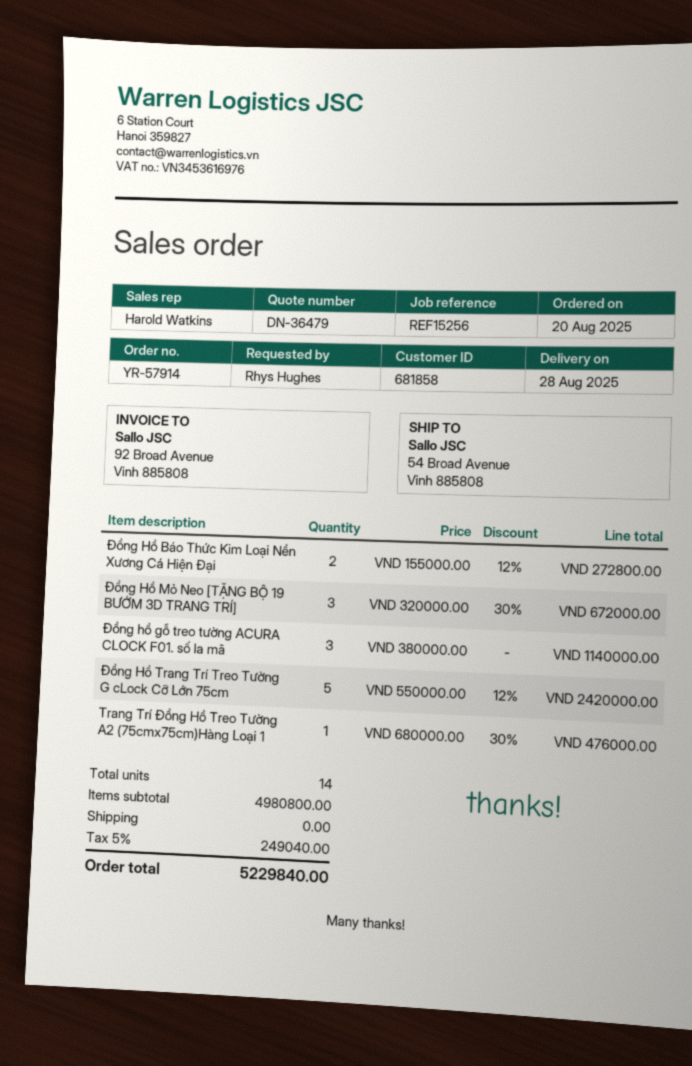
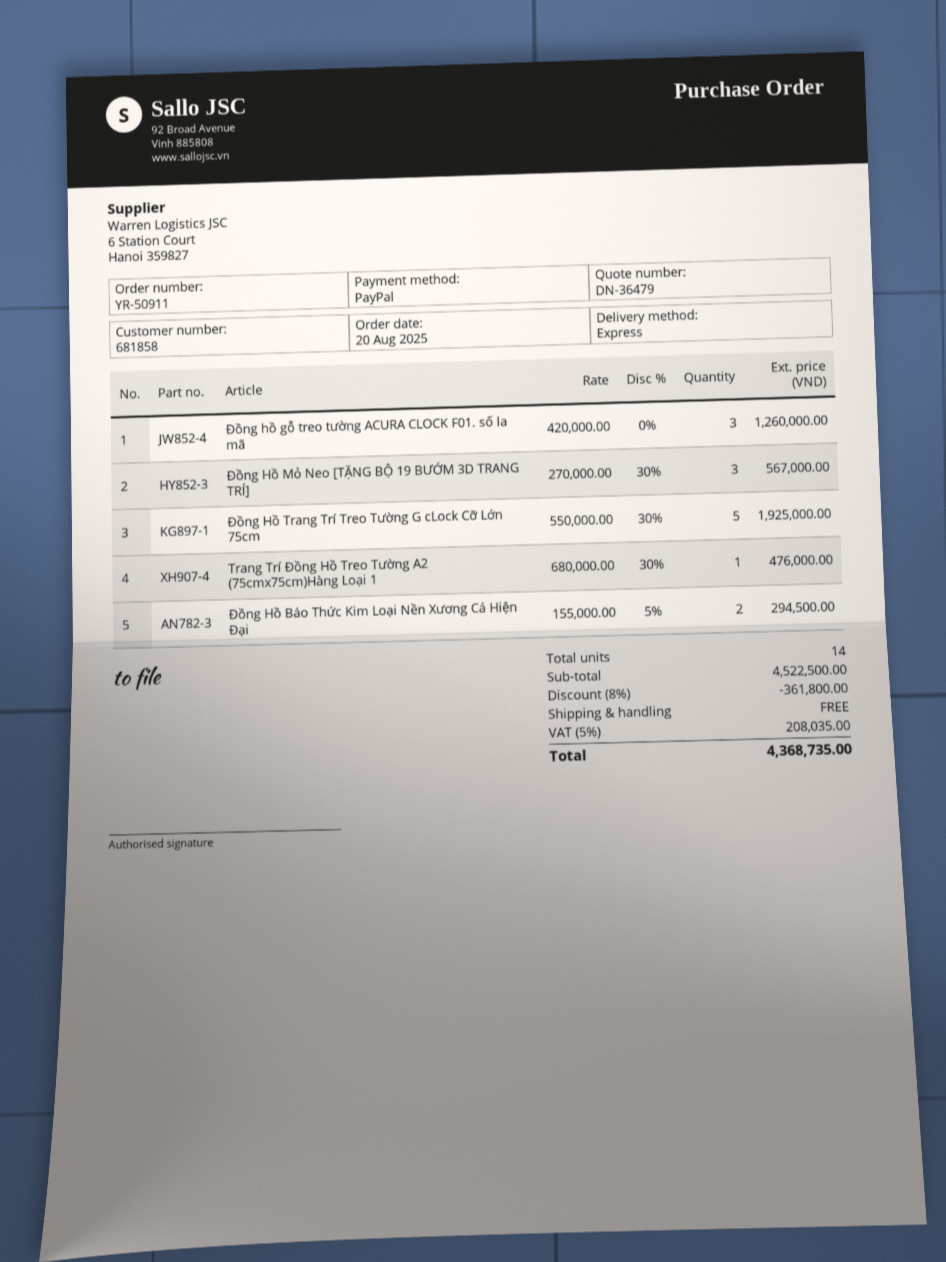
order number: YR-57914 -> YR-50911
Đồng Hồ Báo Thức Kim Loại Nền Xương Cá Hiện Đại: 2 x 155000.00 - 12% = 272800.00 -> 2 x 155000.00 - 5% = 294500.00
Đồng Hồ Mỏ Neo [TẶNG BỘ 19 BƯỚM 3D TRANG TRÍ]: 3 x 320000.00 - 30% = 672000.00 -> 3 x 270000.00 - 30% = 567000.00
Đồng hồ gỗ treo tường ACURA CLOCK F01. số la mã: 3 x 380000.00 = 1140000.00 -> 3 x 420000.00 = 1260000.00
Đồng Hồ Trang Trí Treo Tường G cLock Cỡ Lớn 75cm: 5 x 550000.00 - 12% = 2420000.00 -> 5 x 550000.00 - 30% = 1925000.00
subtotal: 4980800.00 -> 4522500.00
discount: none -> 8% = 361800.00
tax: 5% = 249040.00 -> 5% = 208035.00
total: 5229840.00 -> 4368735.00

